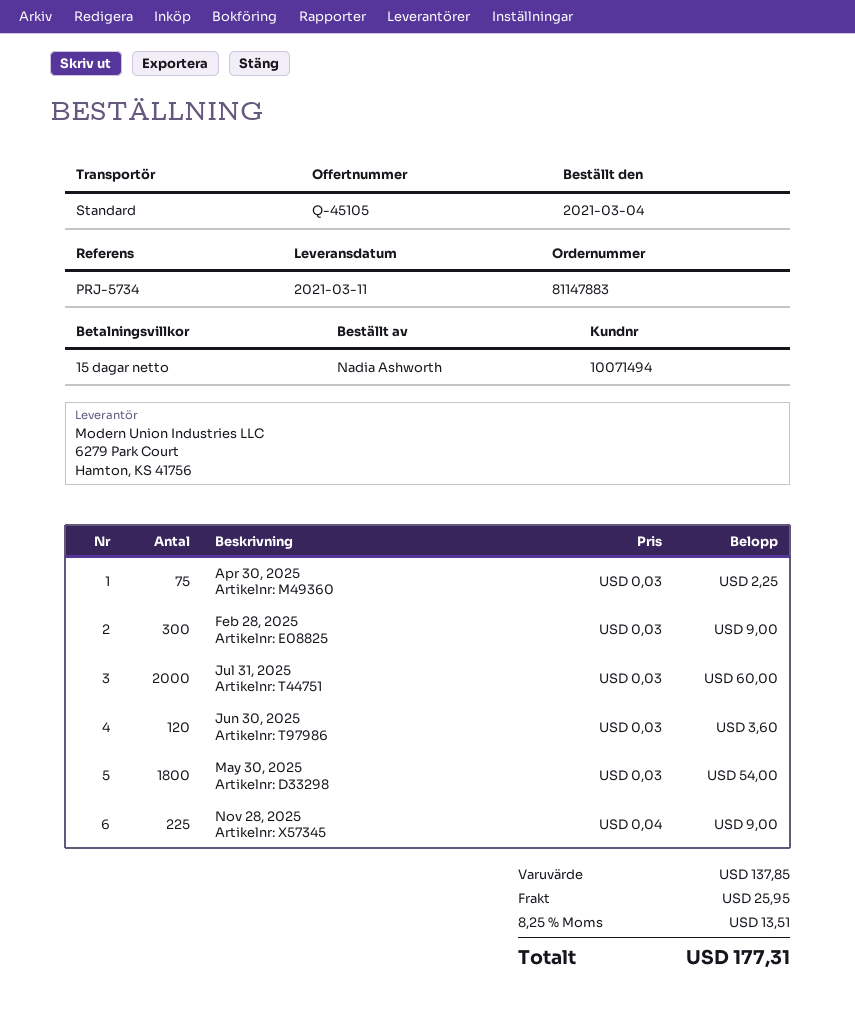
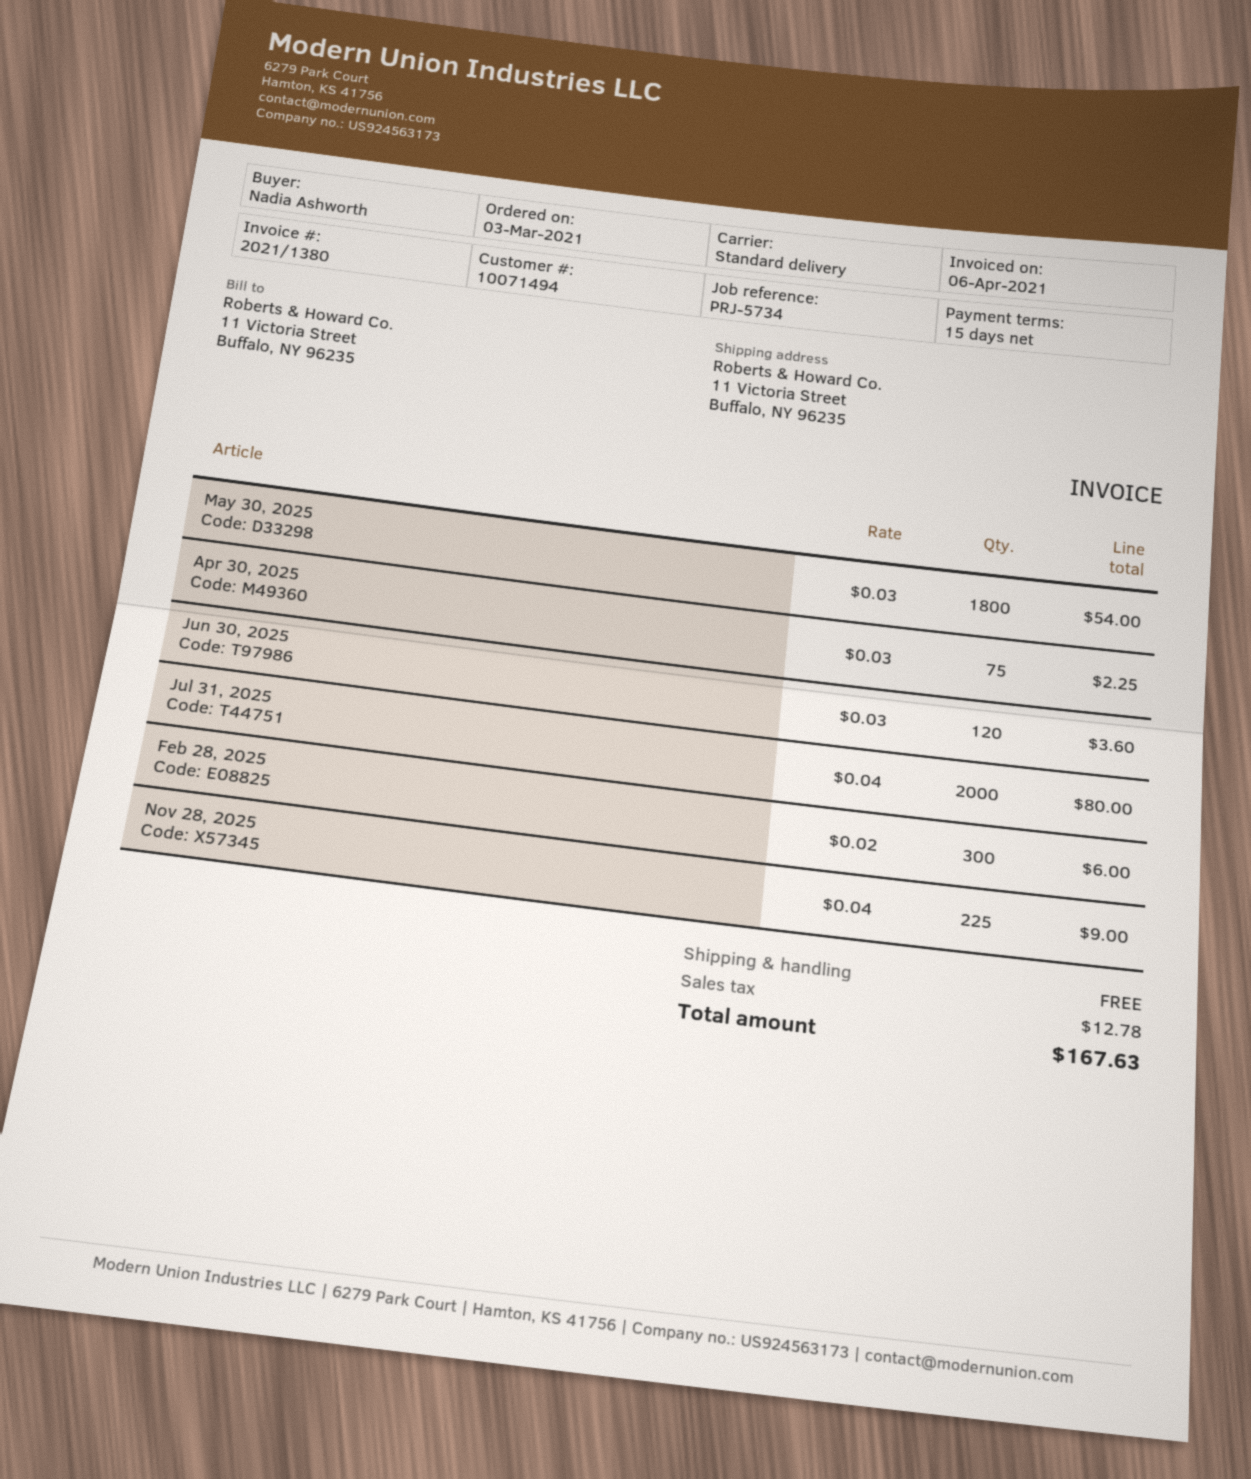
order date: 2021-03-04 -> 2021-03-03
Feb 28, 2025: 300 x 0.03 = 9.00 -> 300 x 0.02 = 6.00
Jul 31, 2025: 2000 x 0.03 = 60.00 -> 2000 x 0.04 = 80.00
shipping: 25.95 -> 0.00
tax: 13.51 -> 12.78
total: 177.31 -> 167.63

